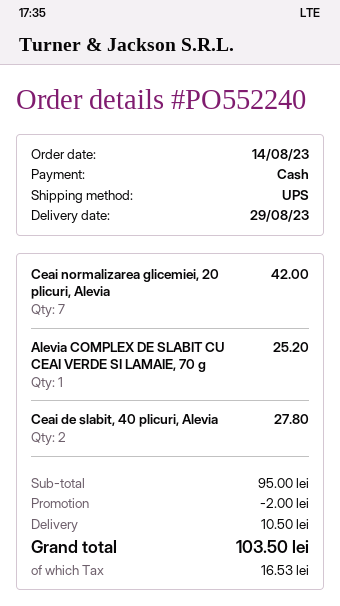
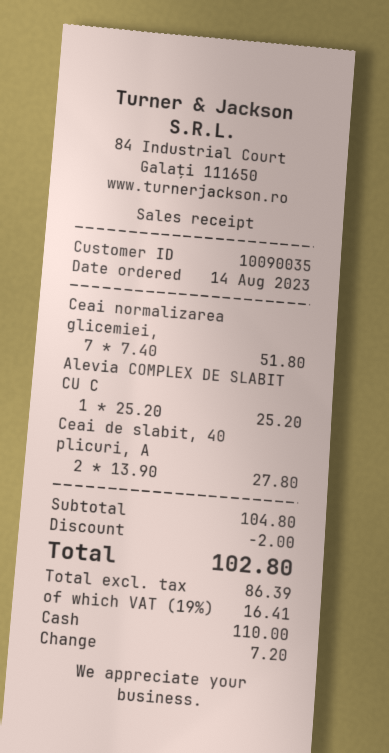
Ceai normalizarea glicemiei, 20 plicuri, Alevia: 7 for 42.00 -> 7 for 51.80
subtotal: 95.00 -> 104.80
shipping: 10.50 -> none
tax: 16.53 -> 16.41
total: 103.50 -> 102.80

